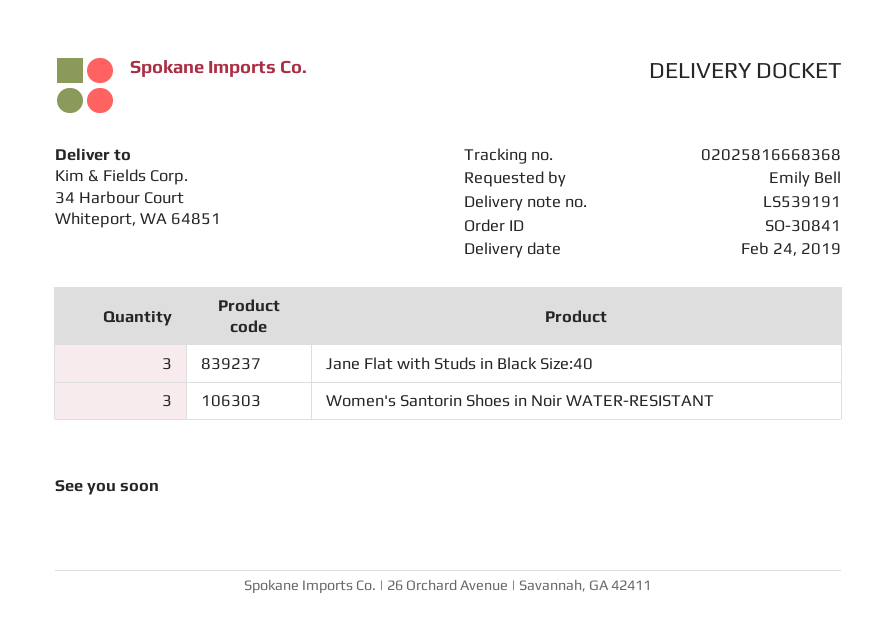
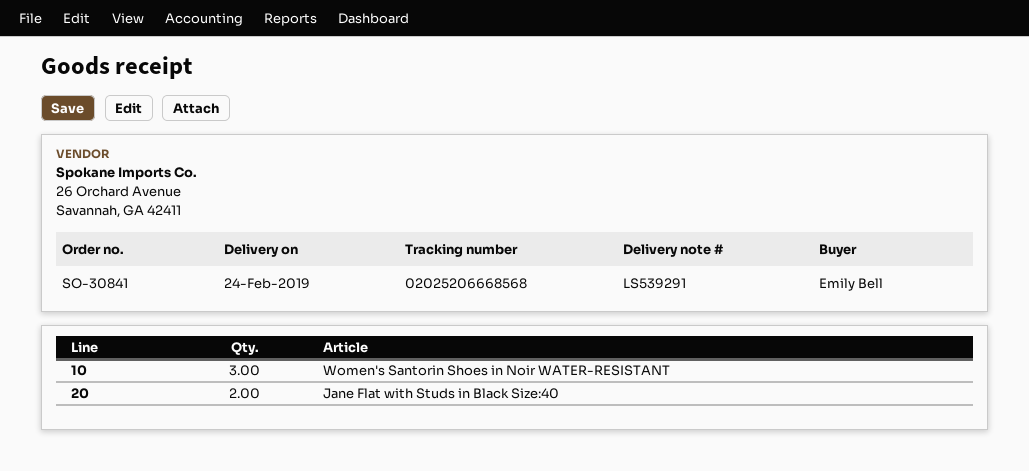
delivery note number: LS539191 -> LS539291
tracking number: 02025816668368 -> 02025206668568
Jane Flat with Studs in Black Size:40: 3 -> 2

